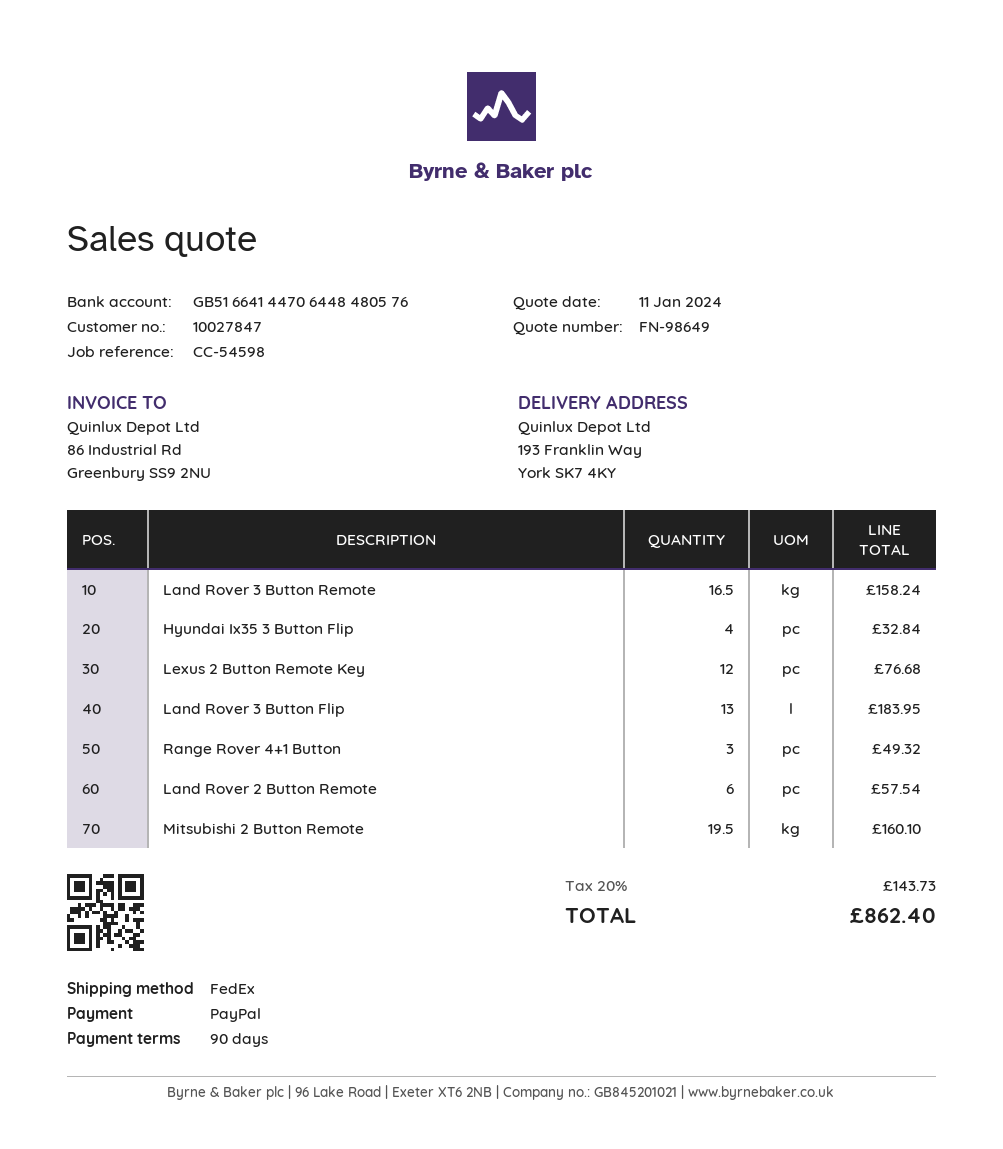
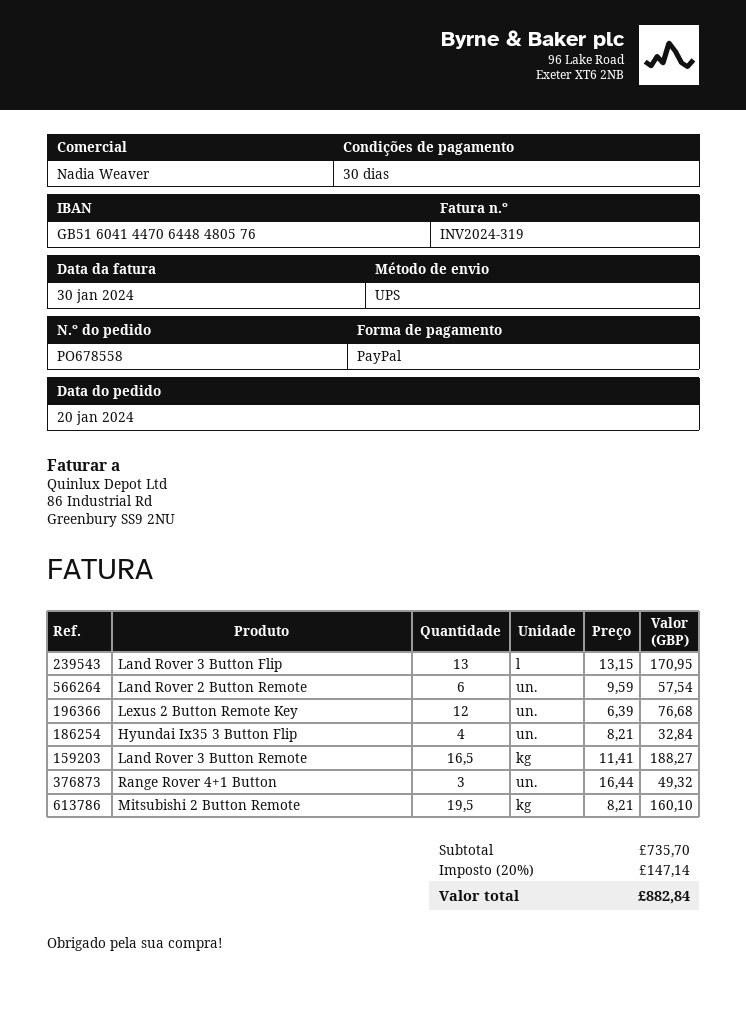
payment terms: 90 days -> 30 days
bank account: GB51664144706448480576 -> GB51604144706448480576
shipping method: FedEx -> UPS
Land Rover 3 Button Remote: 16.5 for 158.24 -> 16.5 for 188.27
Land Rover 3 Button Flip: 13 for 183.95 -> 13 for 170.95
tax: 20% = 143.73 -> 20% = 147.14
total: 862.40 -> 882.84

